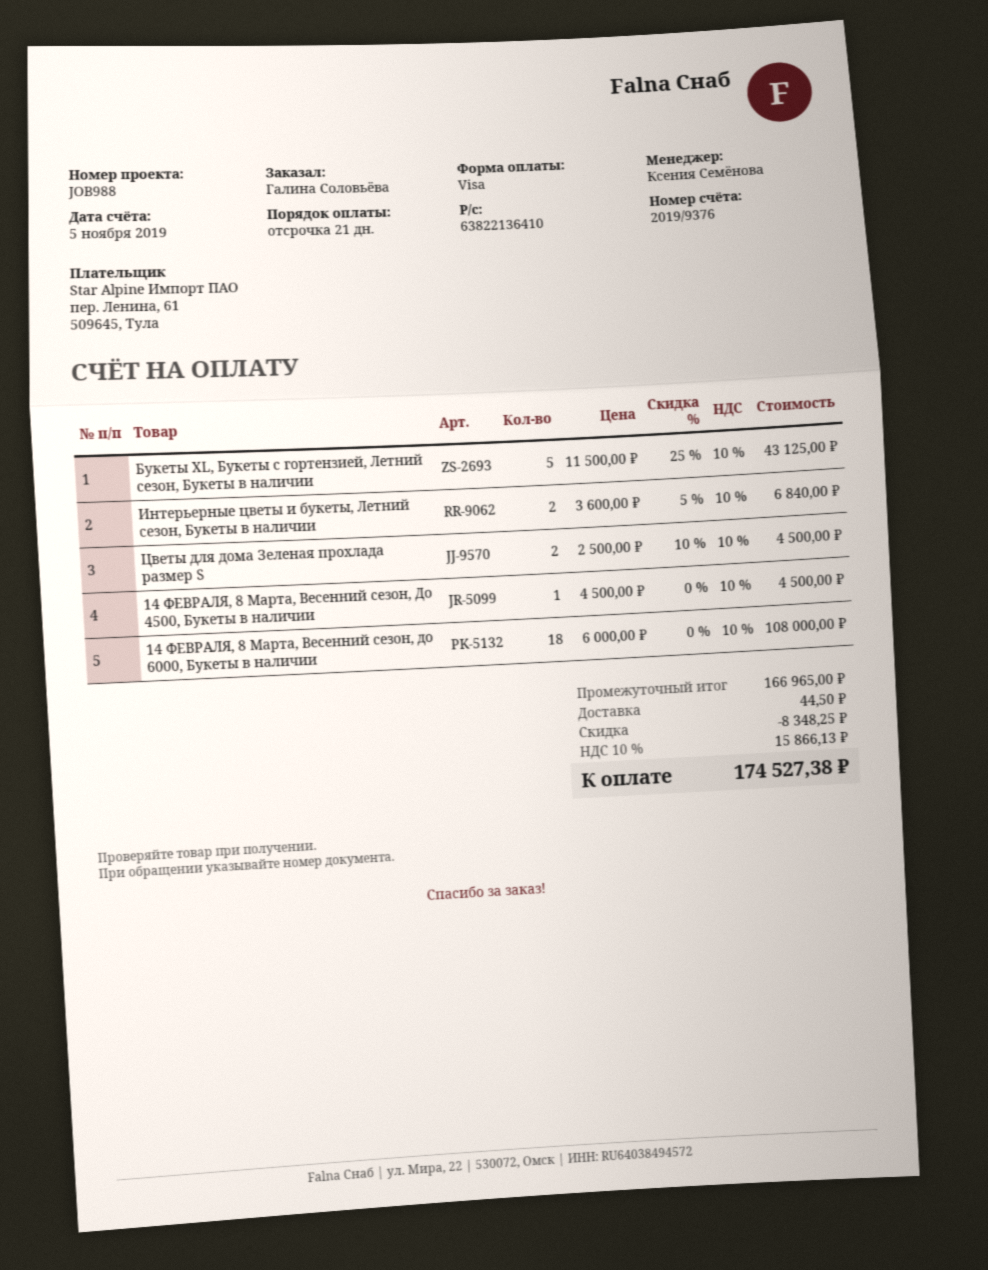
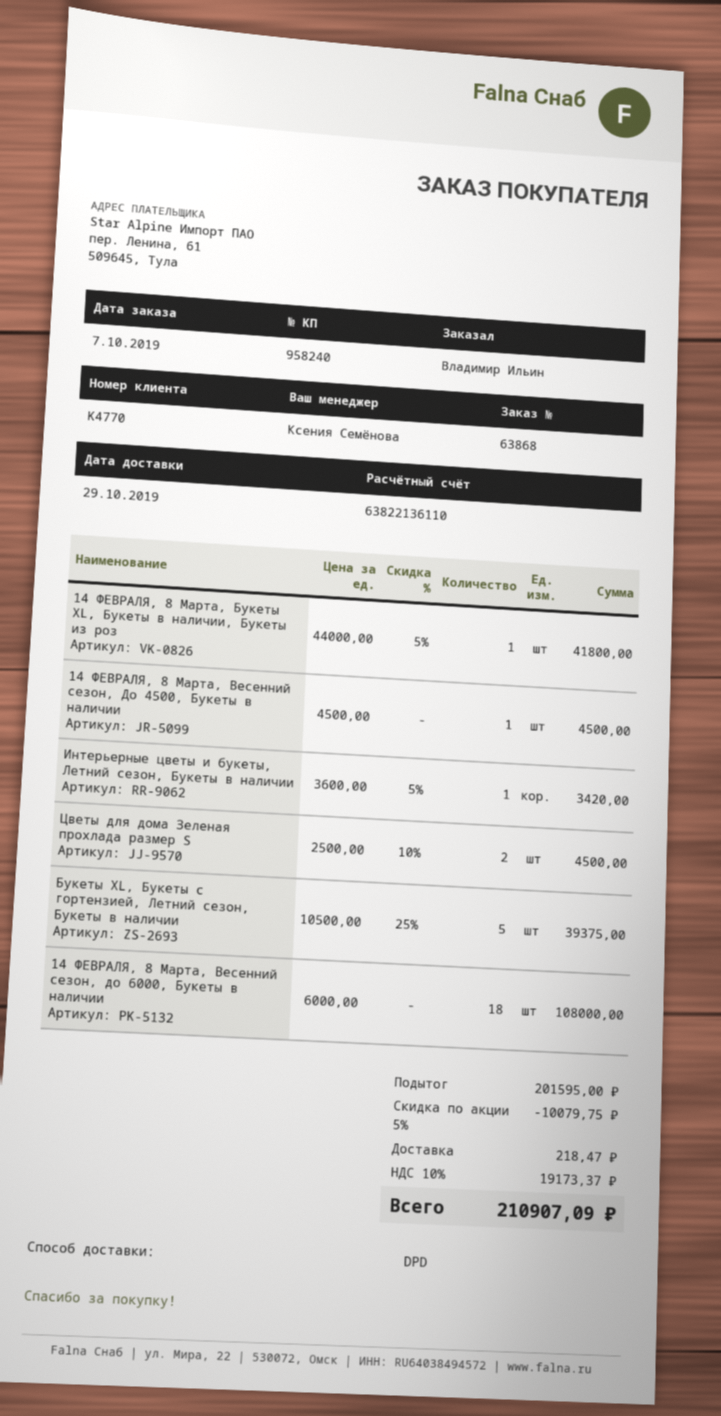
ordered by: Галина Соловьёва -> Владимир Ильин
bank account: 63822136410 -> 63822136110
Букеты XL, Букеты с гортензией, Летний сезон, Букеты в наличии: 5 x 11500.00 - 25% = 43125.00 -> 5 x 10500.00 - 25% = 39375.00
Интерьерные цветы и букеты, Летний сезон, Букеты в наличии: 2 x 3600.00 - 5% = 6840.00 -> 1 x 3600.00 - 5% = 3420.00
14 ФЕВРАЛЯ, 8 Марта, Букеты XL, Букеты в наличии, Букеты из роз: none -> 1 x 44000.00 - 5% = 41800.00
subtotal: 166965.00 -> 201595.00
discount: 8348.25 -> 10079.75
shipping: 44.50 -> 218.47
tax: 10% = 15866.13 -> 10% = 19173.37
total: 174527.38 -> 210907.09

